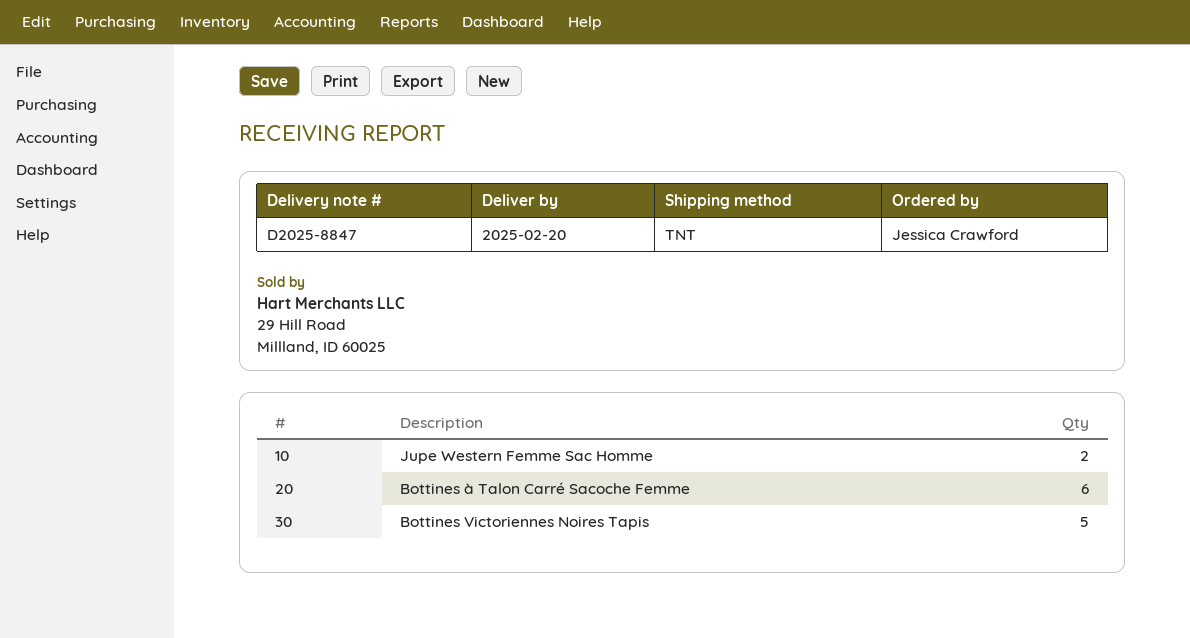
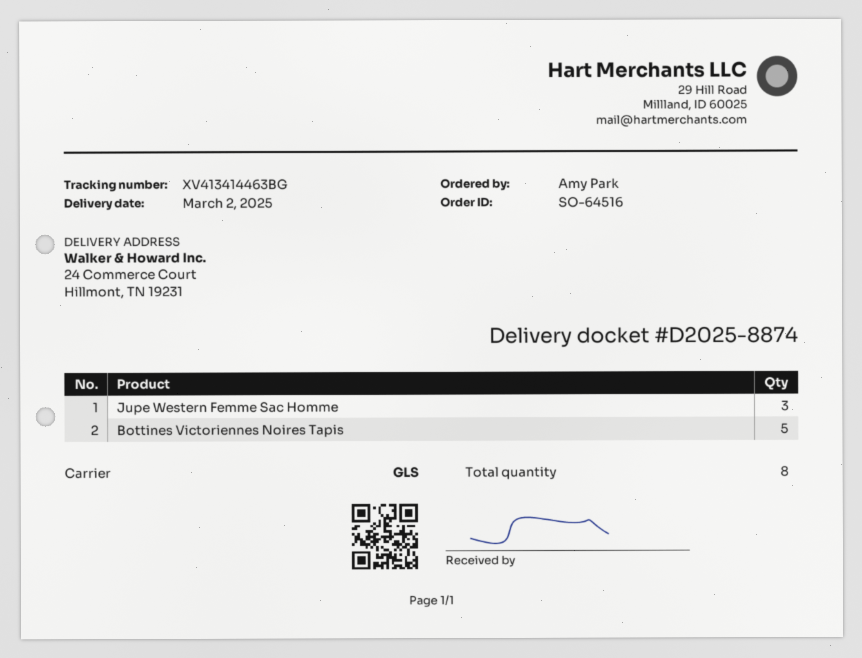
delivery note number: D2025-8847 -> D2025-8874
delivery date: 2025-02-20 -> 2025-03-02
ordered by: Jessica Crawford -> Amy Park
shipping method: TNT -> GLS
Jupe Western Femme Sac Homme: 2 -> 3
Bottines à Talon Carré Sacoche Femme: 6 -> none

